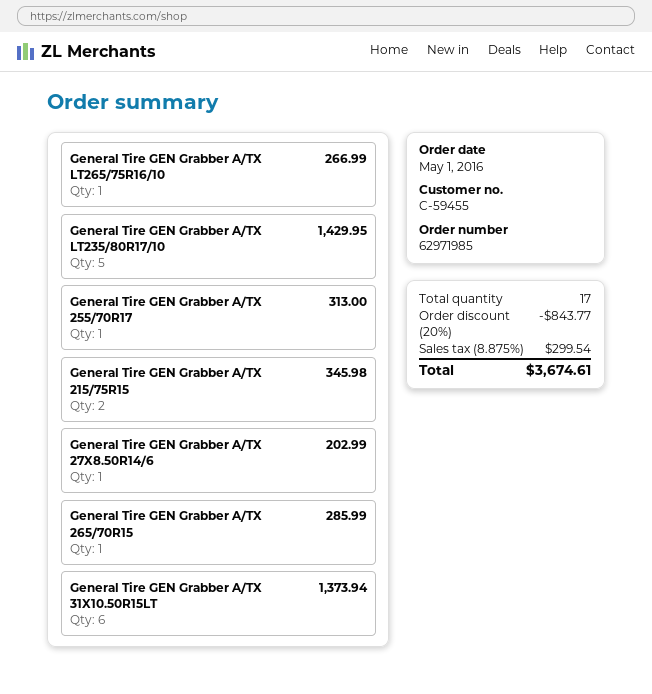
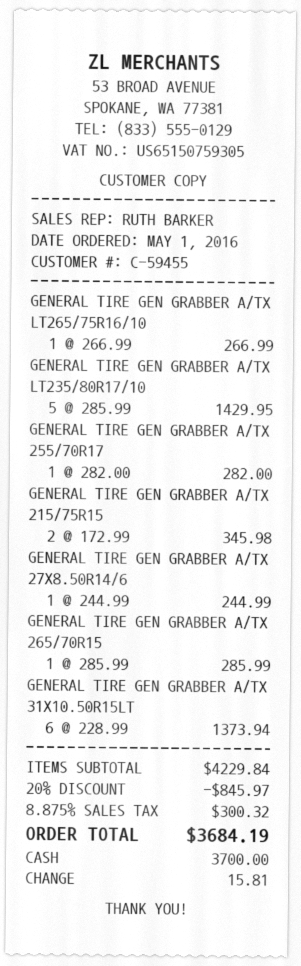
General Tire GEN Grabber A/TX 255/70R17: 1 for 313.00 -> 1 for 282.00
General Tire GEN Grabber A/TX 27X8.50R14/6: 1 for 202.99 -> 1 for 244.99
discount: 20% = 843.77 -> 20% = 845.97
tax: 8.875% = 299.54 -> 8.875% = 300.32
total: 3674.61 -> 3684.19

